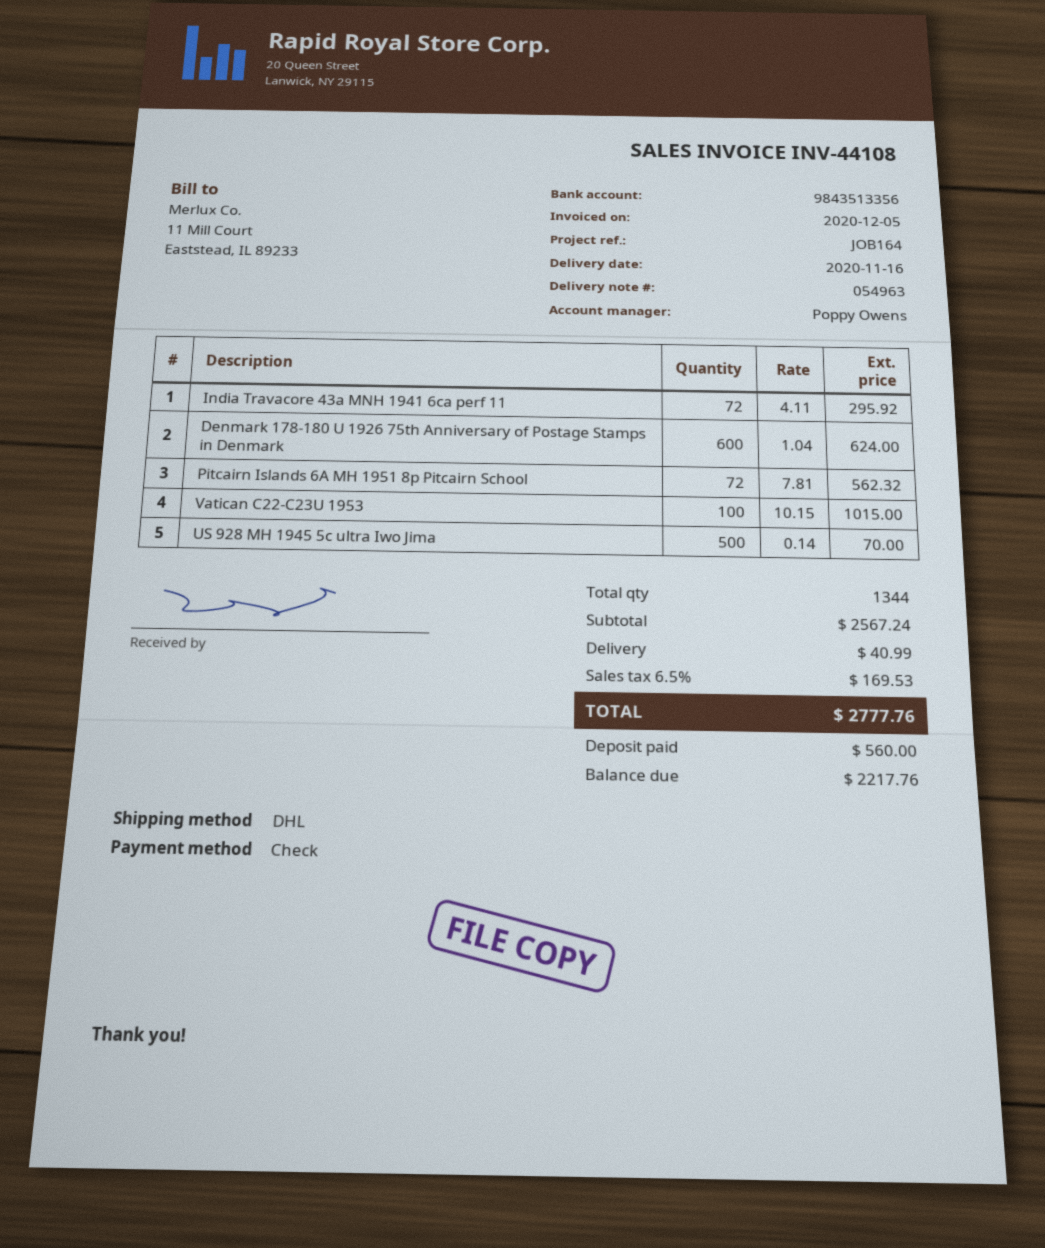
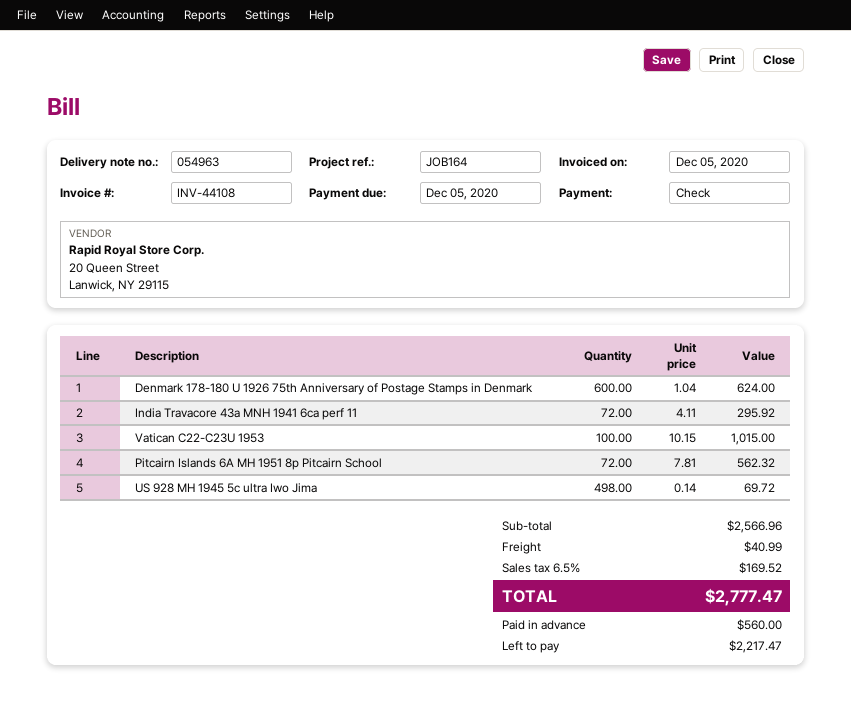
US 928 MH 1945 5c ultra Iwo Jima: 500 x 0.14 = 70.00 -> 498 x 0.14 = 69.72
subtotal: 2567.24 -> 2566.96
tax: 6.5% = 169.53 -> 6.5% = 169.52
total: 2777.76 -> 2777.47
balance: 2217.76 -> 2217.47

